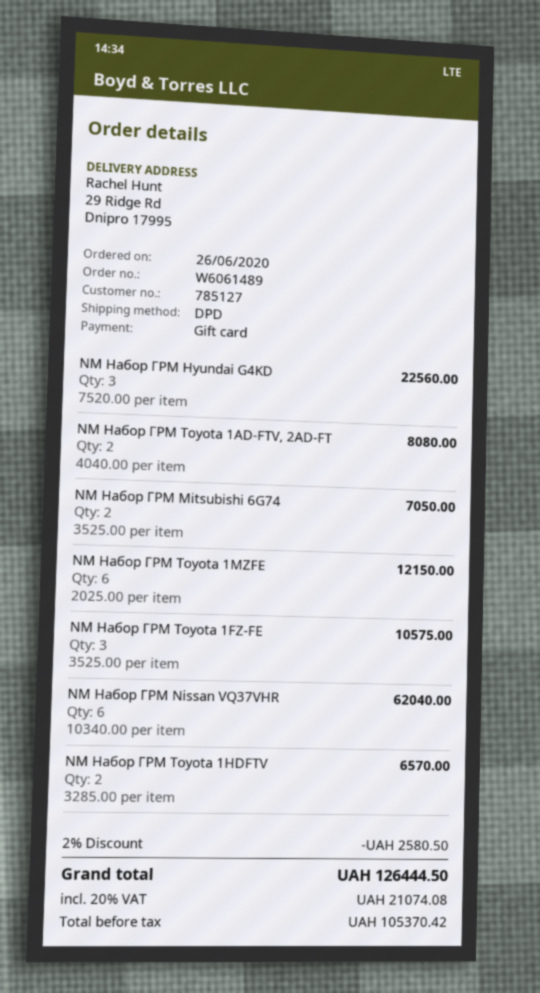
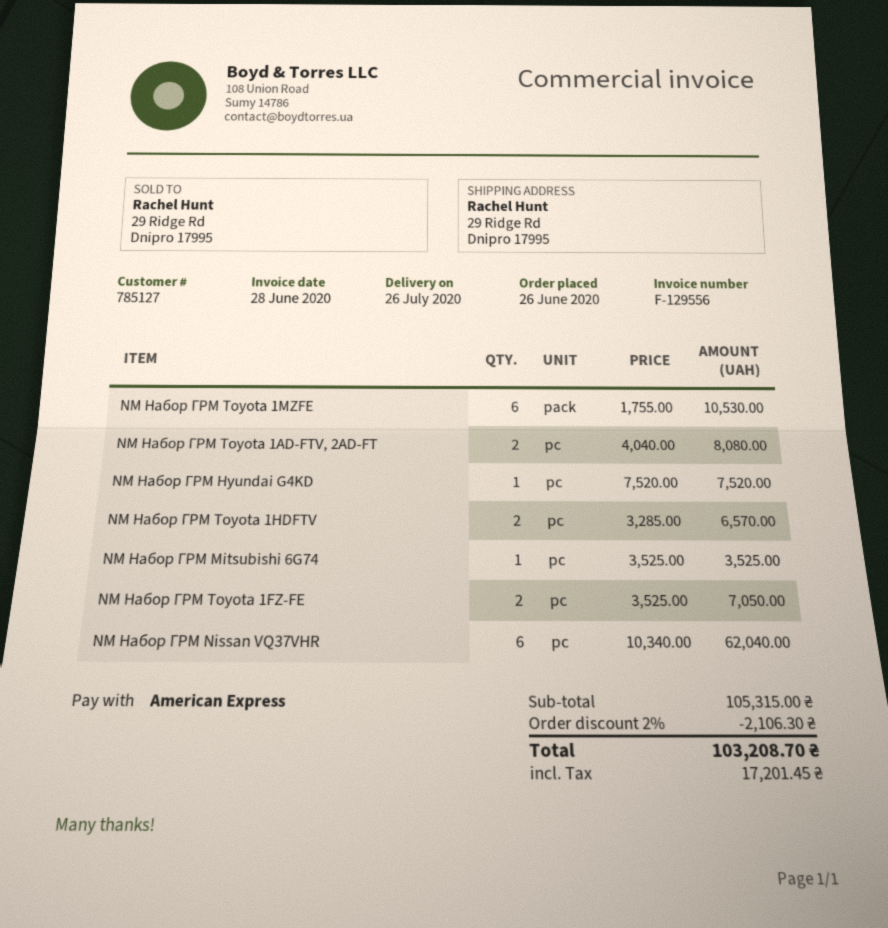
payment method: gift card -> American Express
NM Набор ГРМ Hyundai G4KD: 3 x 7520.00 = 22560.00 -> 1 x 7520.00 = 7520.00
NM Набор ГРМ Mitsubishi 6G74: 2 x 3525.00 = 7050.00 -> 1 x 3525.00 = 3525.00
NM Набор ГРМ Toyota 1MZFE: 6 x 2025.00 = 12150.00 -> 6 x 1755.00 = 10530.00
NM Набор ГРМ Toyota 1FZ-FE: 3 x 3525.00 = 10575.00 -> 2 x 3525.00 = 7050.00
discount: 2% = 2580.50 -> 2% = 2106.30
tax: 21074.08 -> 17201.45
total: 126444.50 -> 103208.70

